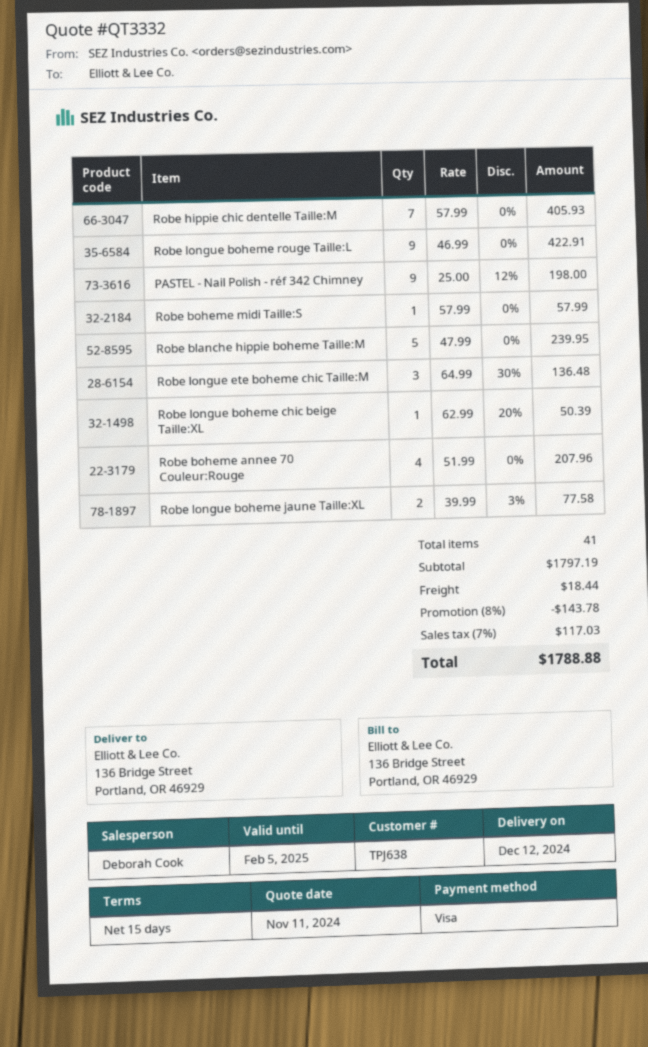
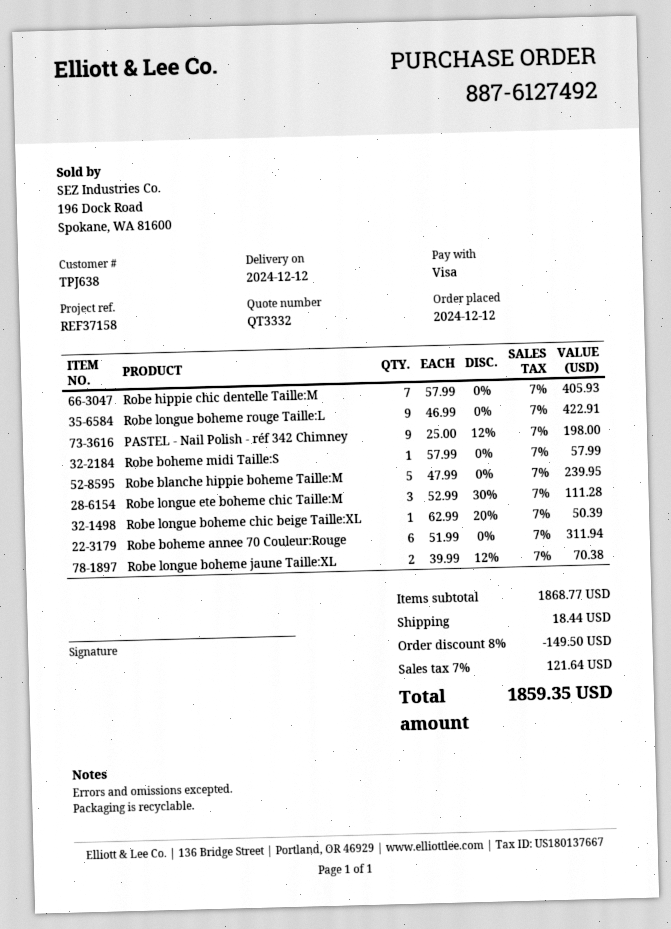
Robe longue ete boheme chic Taille:M: 3 x 64.99 - 30% = 136.48 -> 3 x 52.99 - 30% = 111.28
Robe boheme annee 70 Couleur:Rouge: 4 x 51.99 = 207.96 -> 6 x 51.99 = 311.94
Robe longue boheme jaune Taille:XL: 2 x 39.99 - 3% = 77.58 -> 2 x 39.99 - 12% = 70.38
subtotal: 1797.19 -> 1868.77
discount: 8% = 143.78 -> 8% = 149.50
tax: 7% = 117.03 -> 7% = 121.64
total: 1788.88 -> 1859.35

